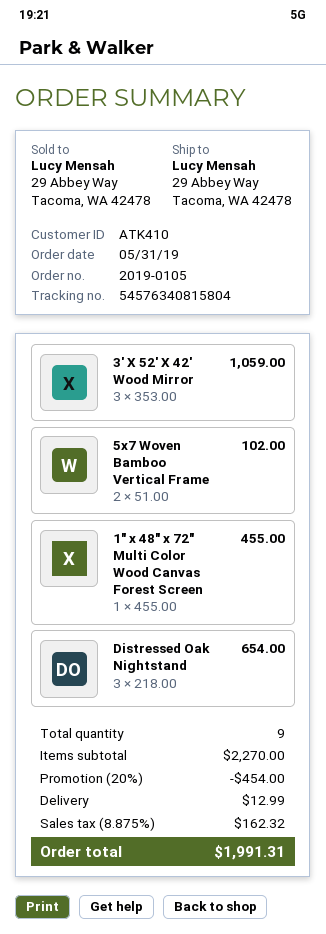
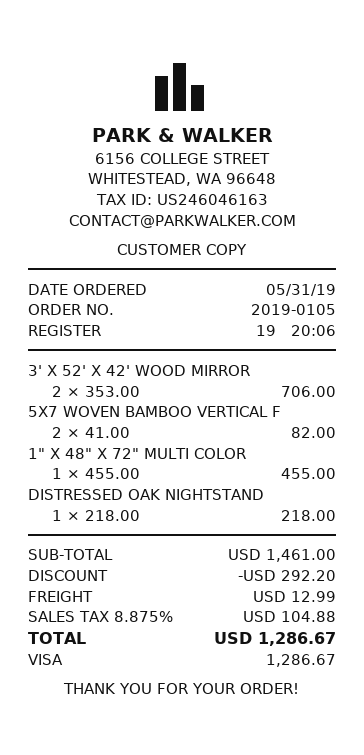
3' X 52' X 42' Wood Mirror: 3 x 353.00 = 1059.00 -> 2 x 353.00 = 706.00
5x7 Woven Bamboo Vertical Frame: 2 x 51.00 = 102.00 -> 2 x 41.00 = 82.00
Distressed Oak Nightstand: 3 x 218.00 = 654.00 -> 1 x 218.00 = 218.00
subtotal: 2270.00 -> 1461.00
discount: 454.00 -> 292.20
tax: 8.875% = 162.32 -> 8.875% = 104.88
total: 1991.31 -> 1286.67

